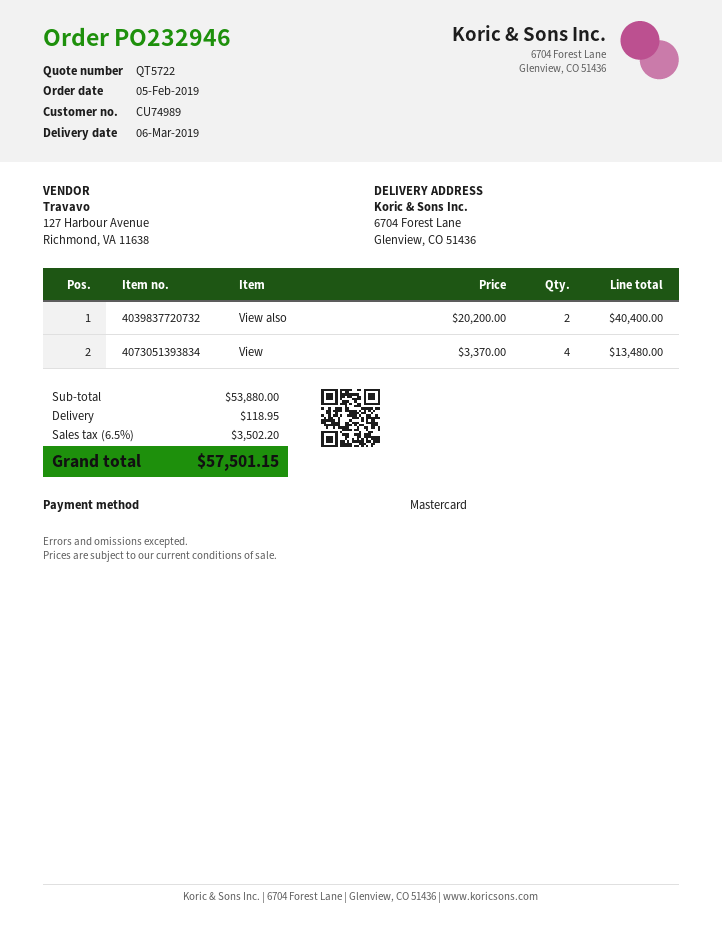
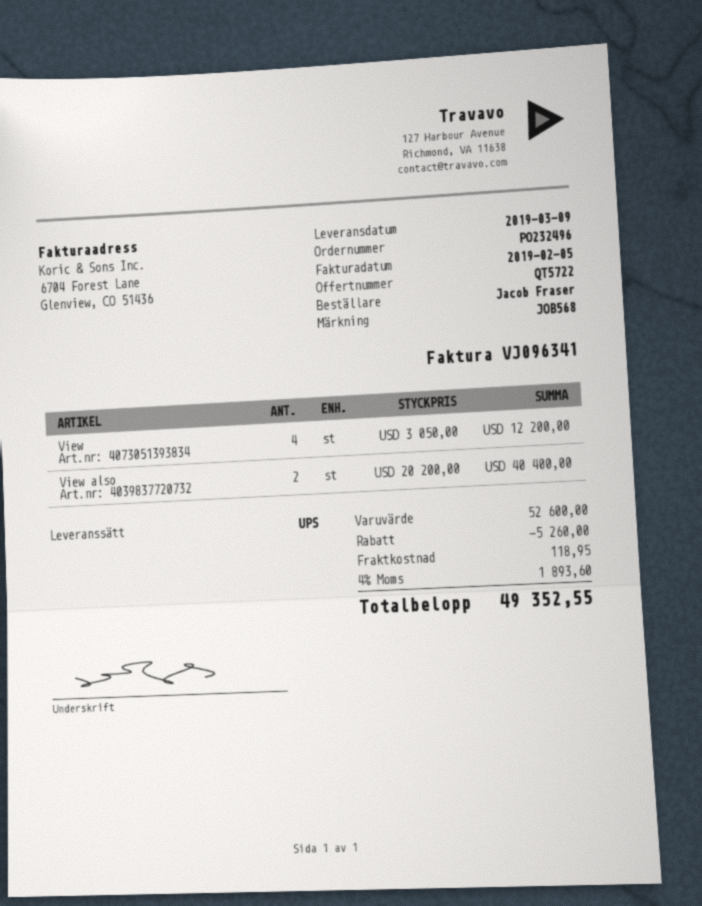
order number: PO232946 -> PO232496
delivery date: 2019-03-06 -> 2019-03-09
View: 4 x 3370.00 = 13480.00 -> 4 x 3050.00 = 12200.00
subtotal: 53880.00 -> 52600.00
discount: none -> 5260.00
tax: 6.5% = 3502.20 -> 4% = 1893.60
total: 57501.15 -> 49352.55

